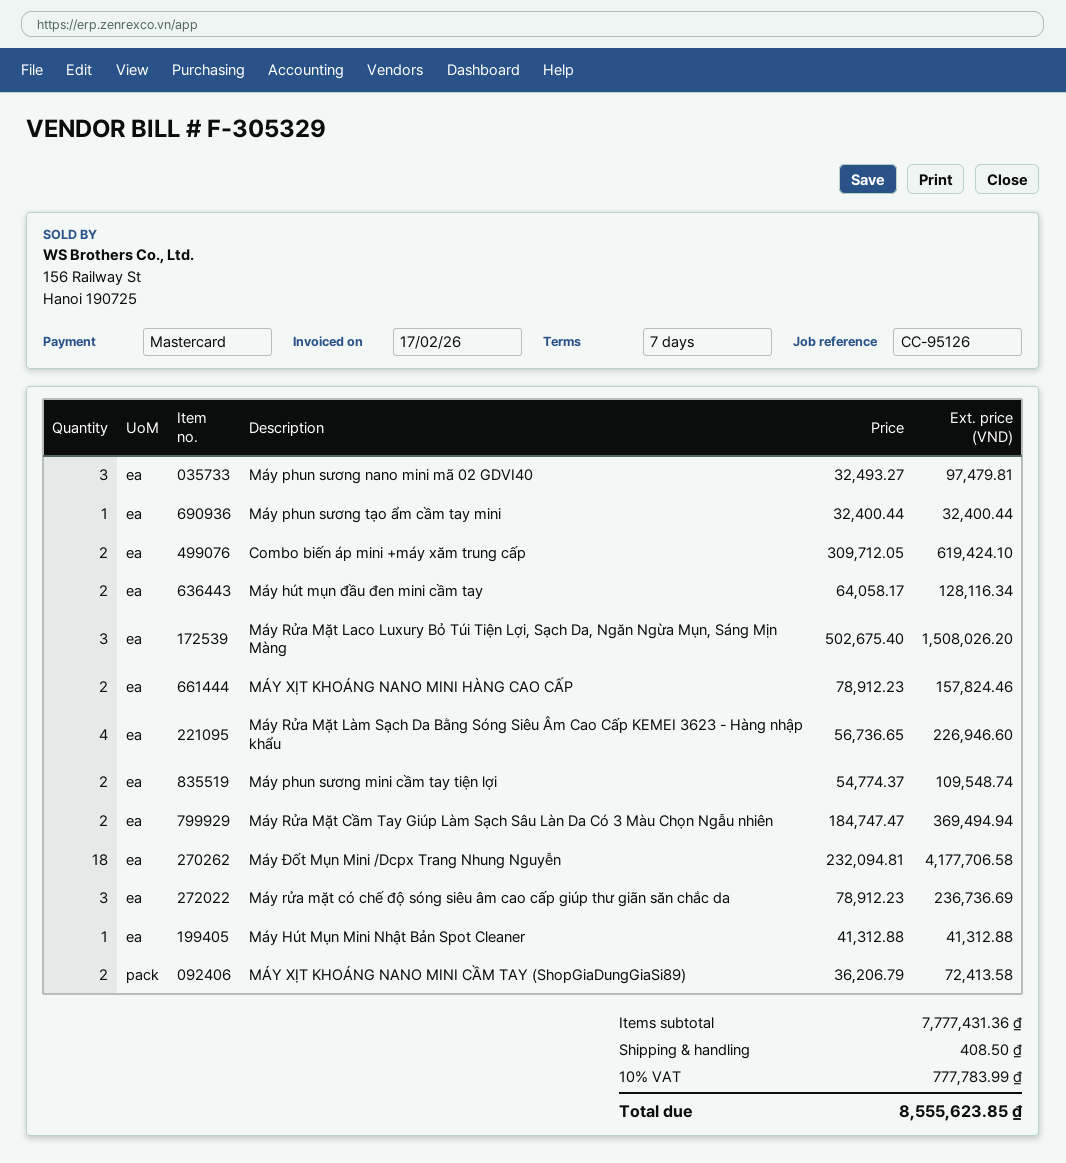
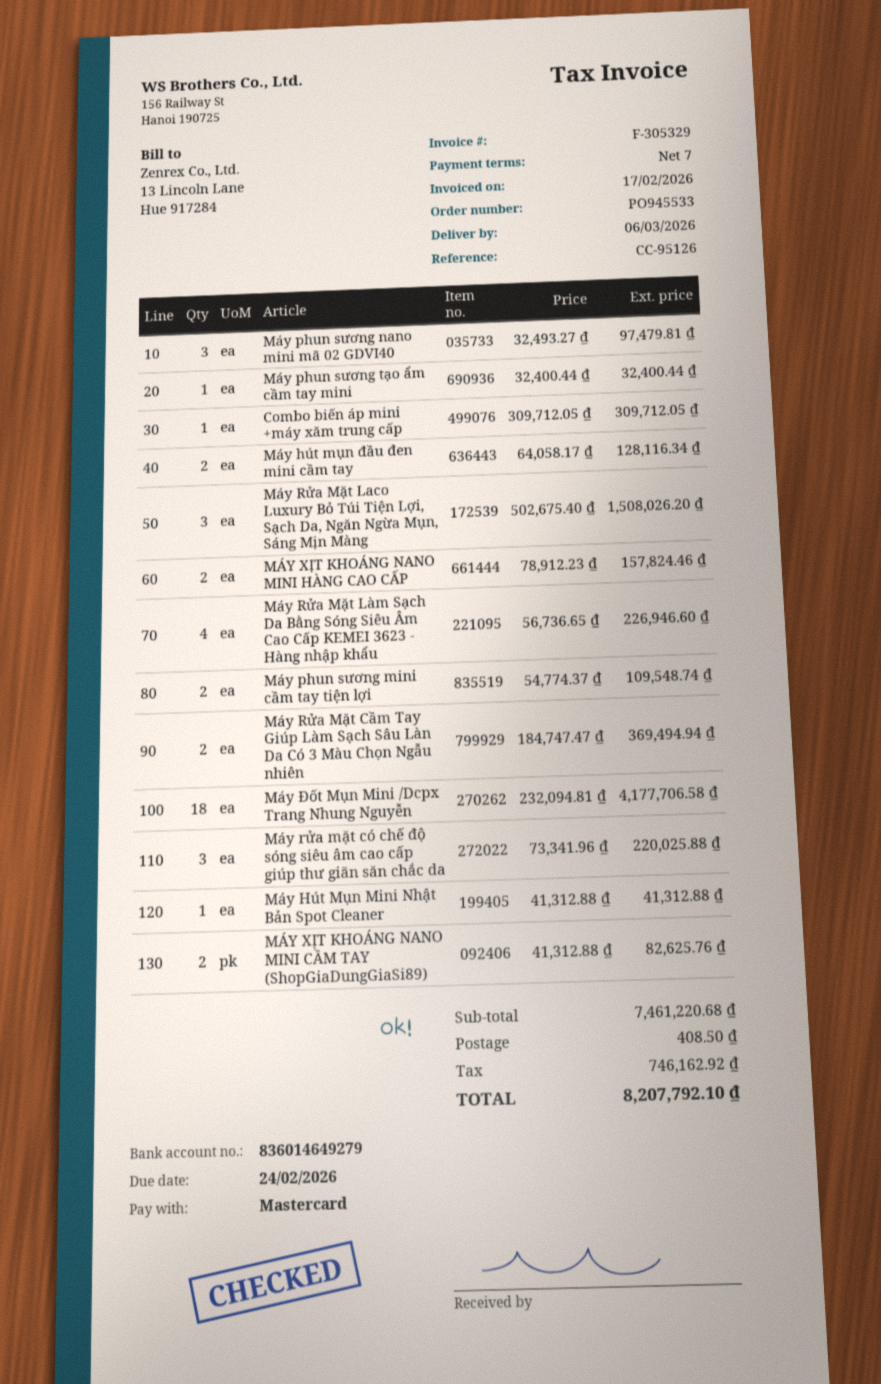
Combo biến áp mini +máy xăm trung cấp: 2 x 309712.05 = 619424.10 -> 1 x 309712.05 = 309712.05
Máy rửa mặt có chế độ sóng siêu âm cao cấp giúp thư giãn săn chắc da: 3 x 78912.23 = 236736.69 -> 3 x 73341.96 = 220025.88
MÁY XỊT KHOÁNG NANO MINI CẦM TAY (ShopGiaDungGiaSi89): 2 x 36206.79 = 72413.58 -> 2 x 41312.88 = 82625.76
subtotal: 7777431.36 -> 7461220.68
tax: 777783.99 -> 746162.92
total: 8555623.85 -> 8207792.10

